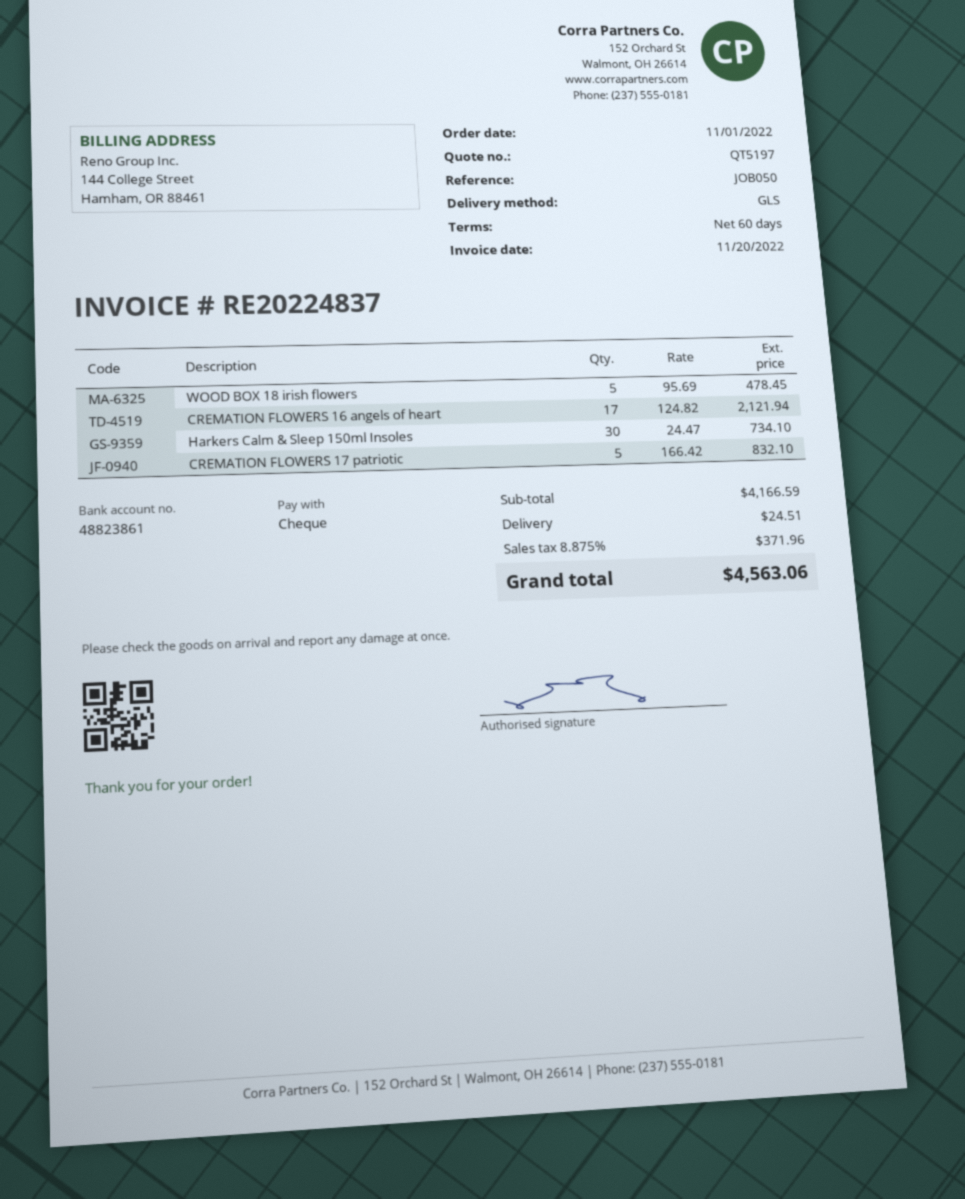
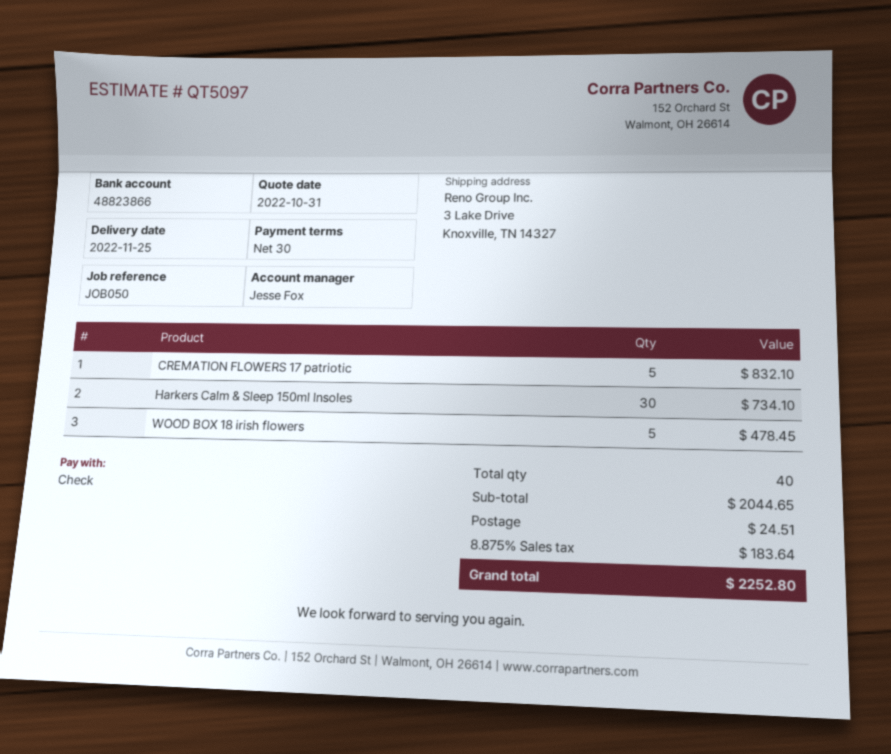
quote number: QT5197 -> QT5097
payment terms: 60 days -> 30 days
bank account: 48823861 -> 48823866
CREMATION FLOWERS 16 angels of heart: 17 for 2121.94 -> none
subtotal: 4166.59 -> 2044.65
tax: 8.875% = 371.96 -> 8.875% = 183.64
total: 4563.06 -> 2252.80

